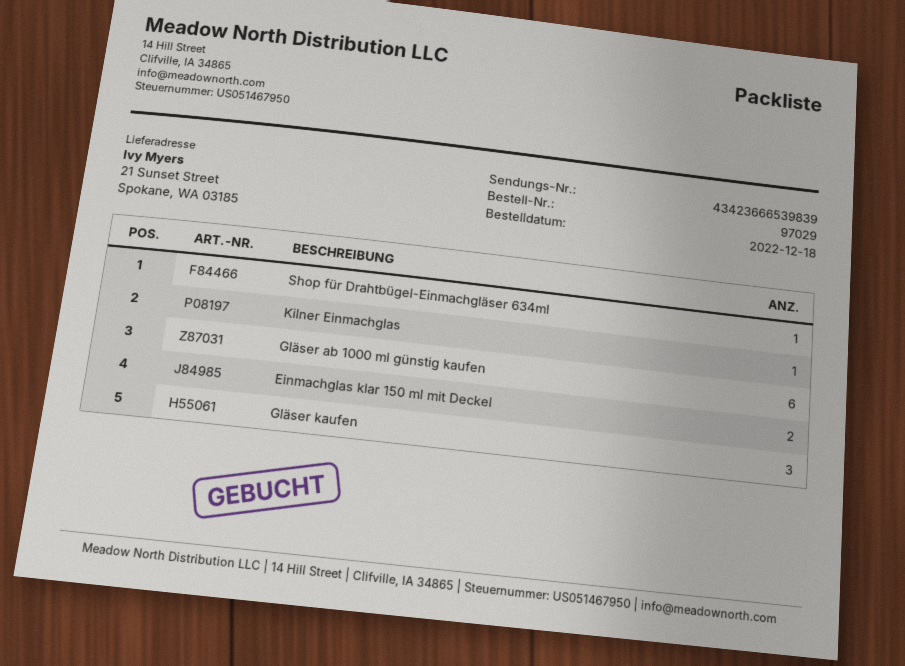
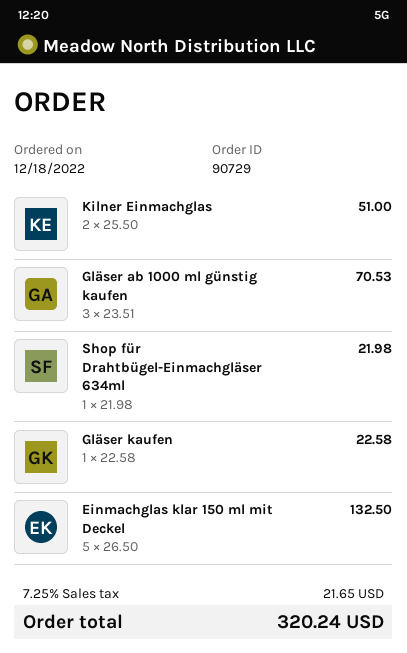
order number: 97029 -> 90729
Kilner Einmachglas: 1 -> 2
Gläser ab 1000 ml günstig kaufen: 6 -> 3
Einmachglas klar 150 ml mit Deckel: 2 -> 5
Gläser kaufen: 3 -> 1

